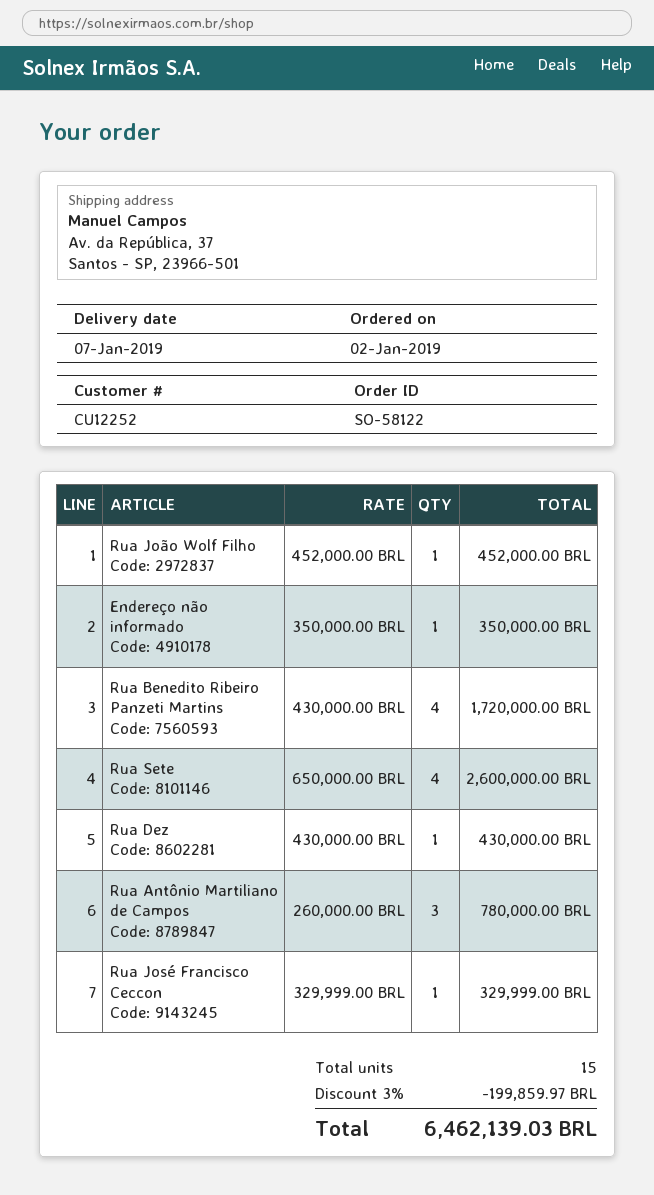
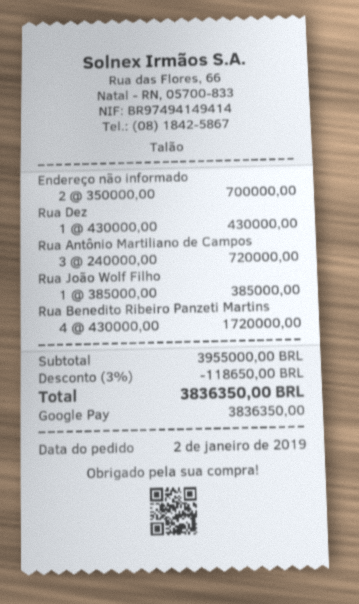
Rua João Wolf Filho: 1 x 452000.00 = 452000.00 -> 1 x 385000.00 = 385000.00
Endereço não informado: 1 x 350000.00 = 350000.00 -> 2 x 350000.00 = 700000.00
Rua Sete: 4 x 650000.00 = 2600000.00 -> none
Rua Antônio Martiliano de Campos: 3 x 260000.00 = 780000.00 -> 3 x 240000.00 = 720000.00
Rua José Francisco Ceccon: 1 x 329999.00 = 329999.00 -> none
discount: 3% = 199859.97 -> 3% = 118650.00
total: 6462139.03 -> 3836350.00

